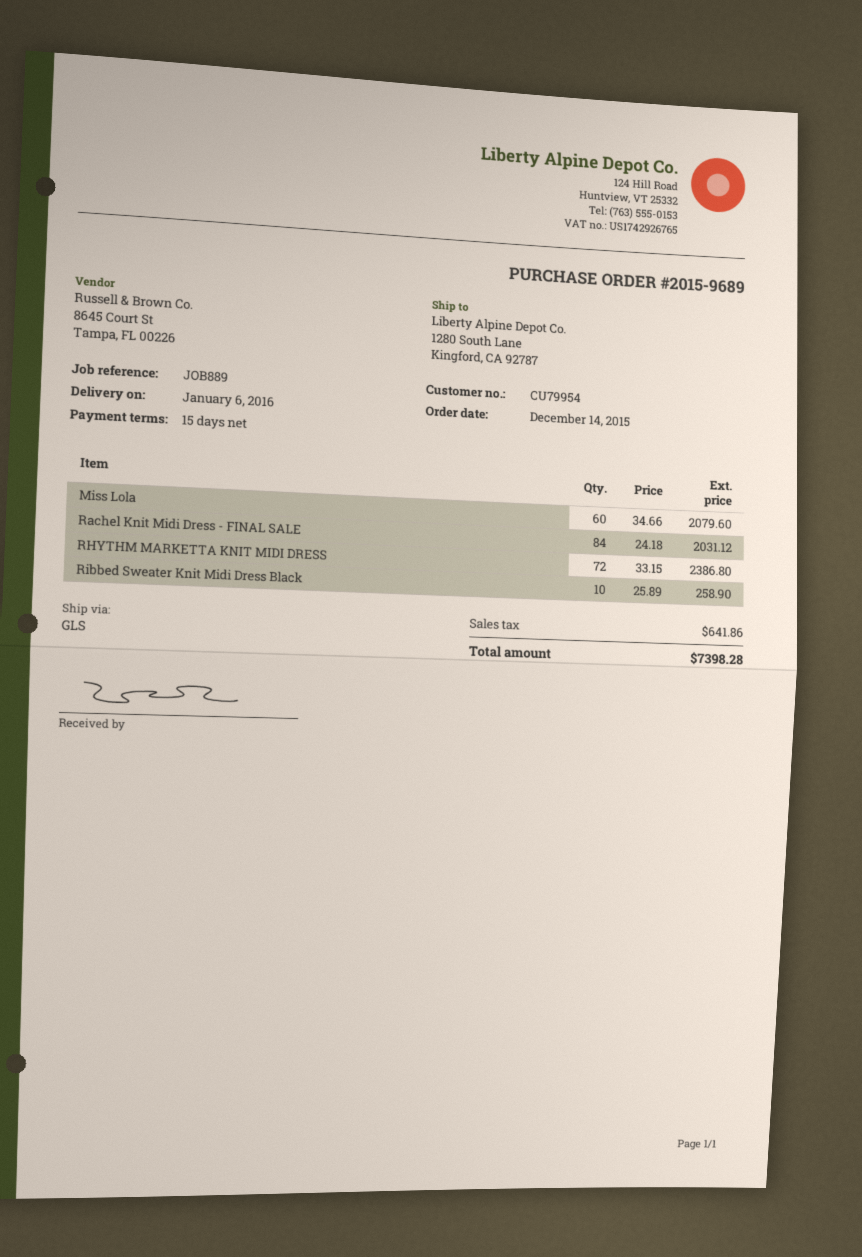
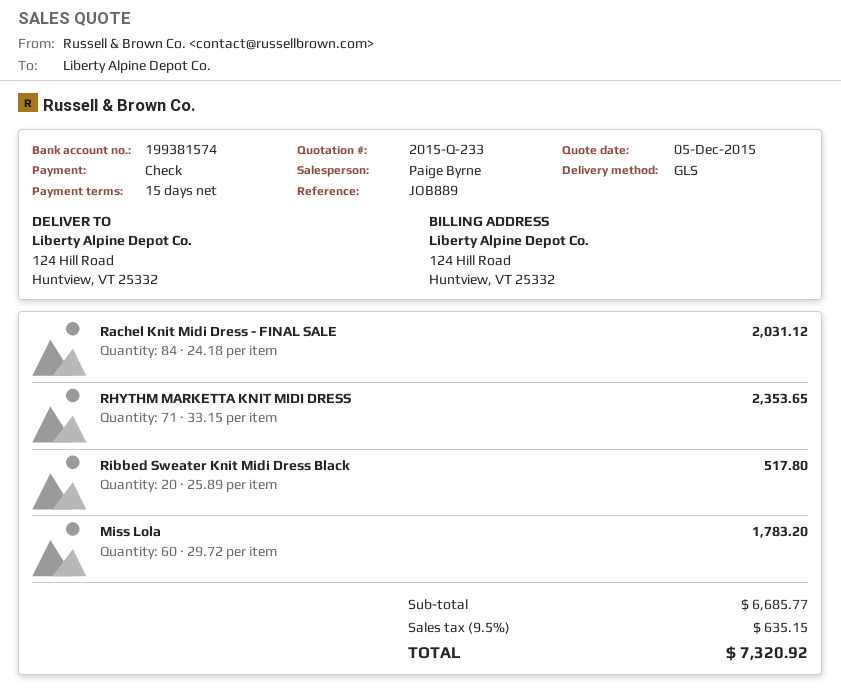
ship to: 1280 South Lane, Kingford, CA 92787 -> 124 Hill Road, Huntview, VT 25332
Miss Lola: 60 x 34.66 = 2079.60 -> 60 x 29.72 = 1783.20
RHYTHM MARKETTA KNIT MIDI DRESS: 72 x 33.15 = 2386.80 -> 71 x 33.15 = 2353.65
Ribbed Sweater Knit Midi Dress Black: 10 x 25.89 = 258.90 -> 20 x 25.89 = 517.80
tax: 641.86 -> 635.15
total: 7398.28 -> 7320.92

